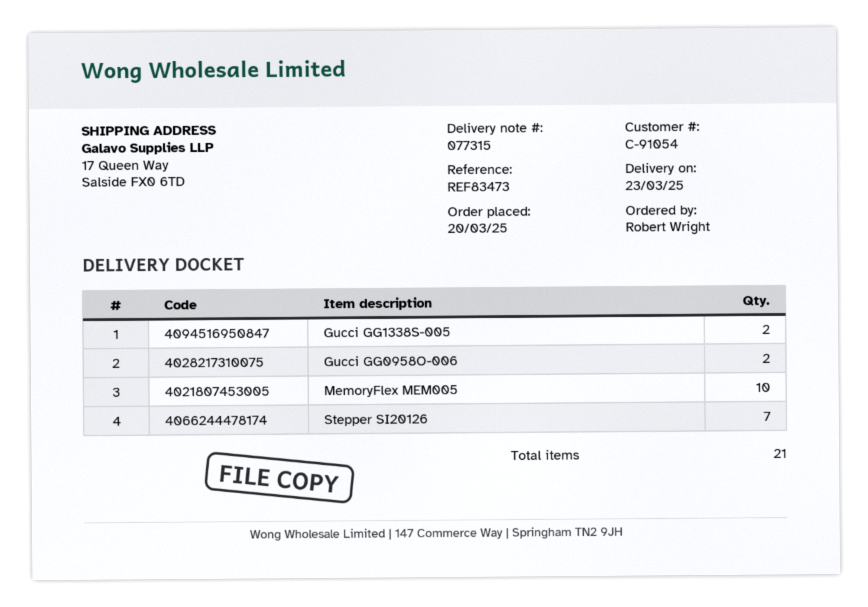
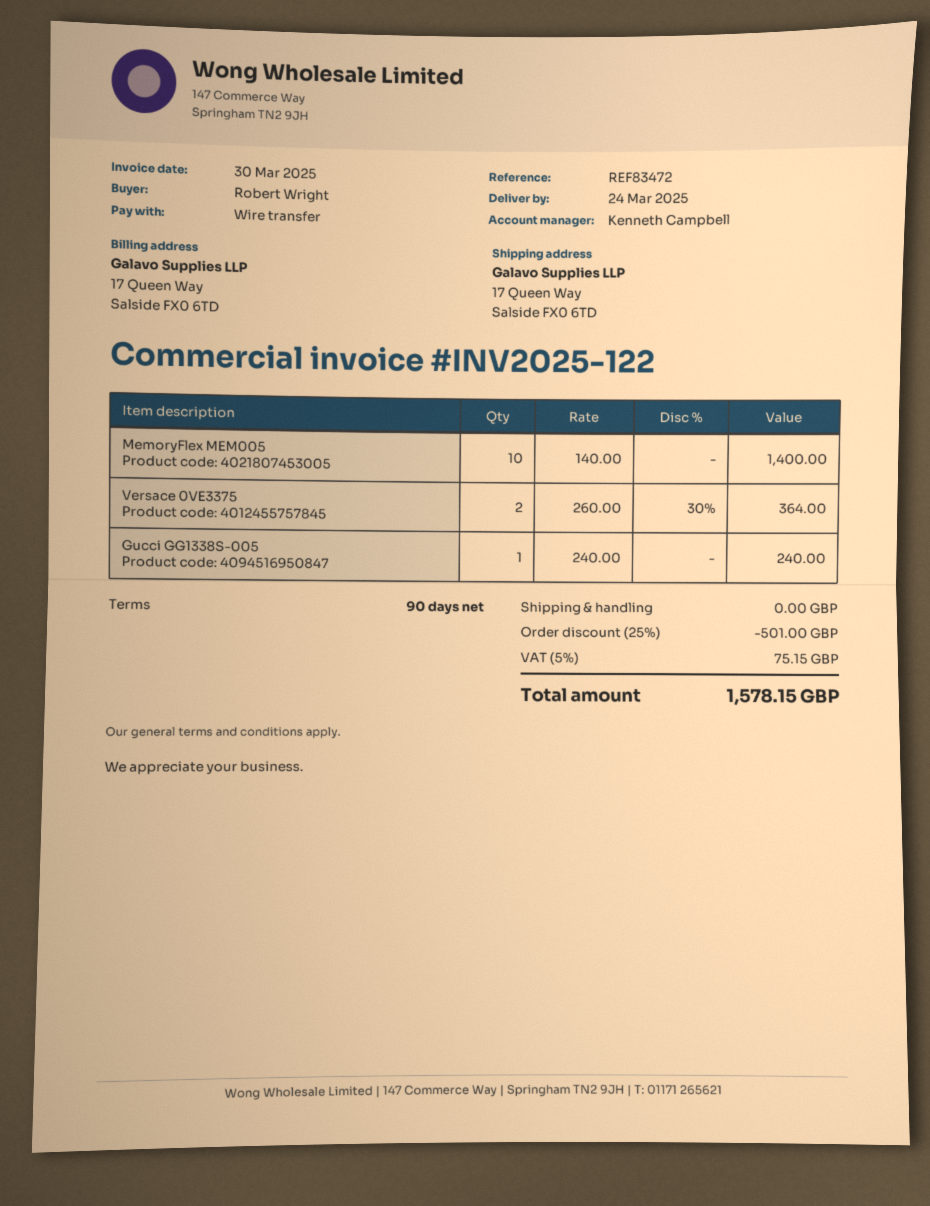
delivery date: 2025-03-23 -> 2025-03-24
reference: REF83473 -> REF83472
Gucci GG1338S-005: 2 -> 1
Gucci GG0958O-006: 2 -> none
Stepper SI20126: 7 -> none
Versace 0VE3375: none -> 2

